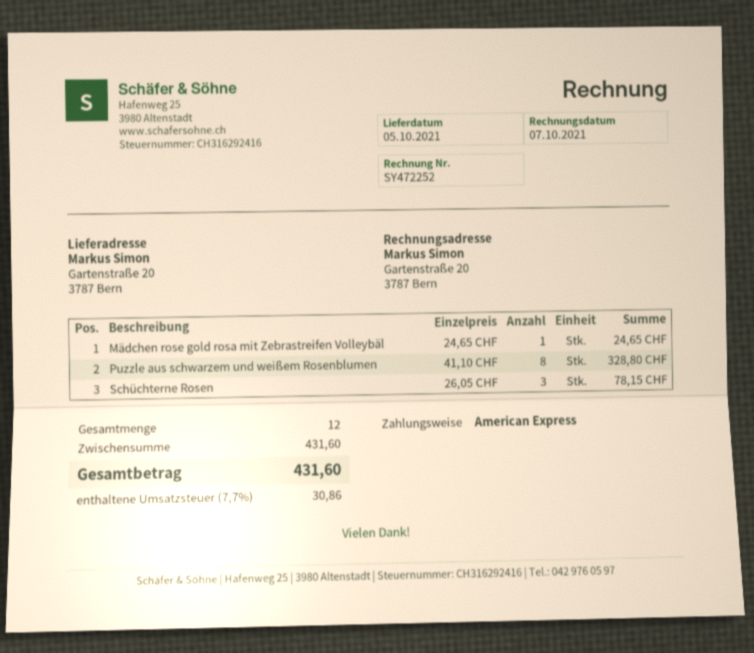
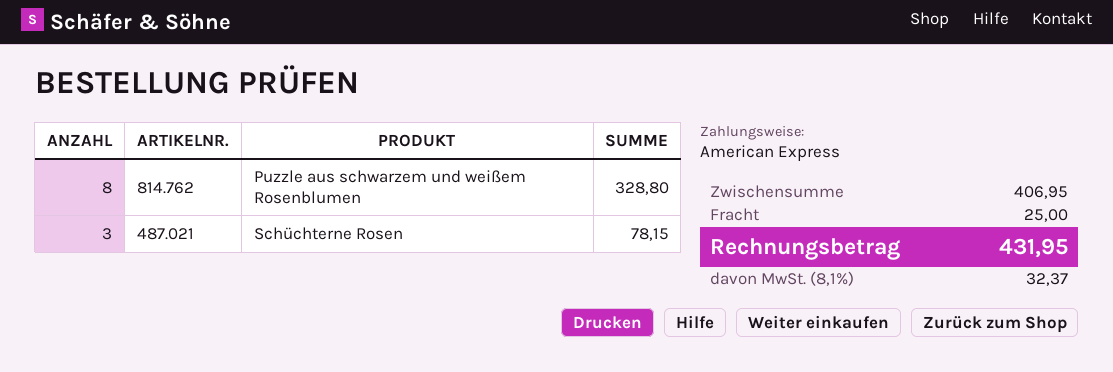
Mädchen rose gold rosa mit Zebrastreifen Volleybäl: 1 for 24.65 -> none
subtotal: 431.60 -> 406.95
shipping: none -> 25.00
tax: 7.7% = 30.86 -> 8.1% = 32.37
total: 431.60 -> 431.95

